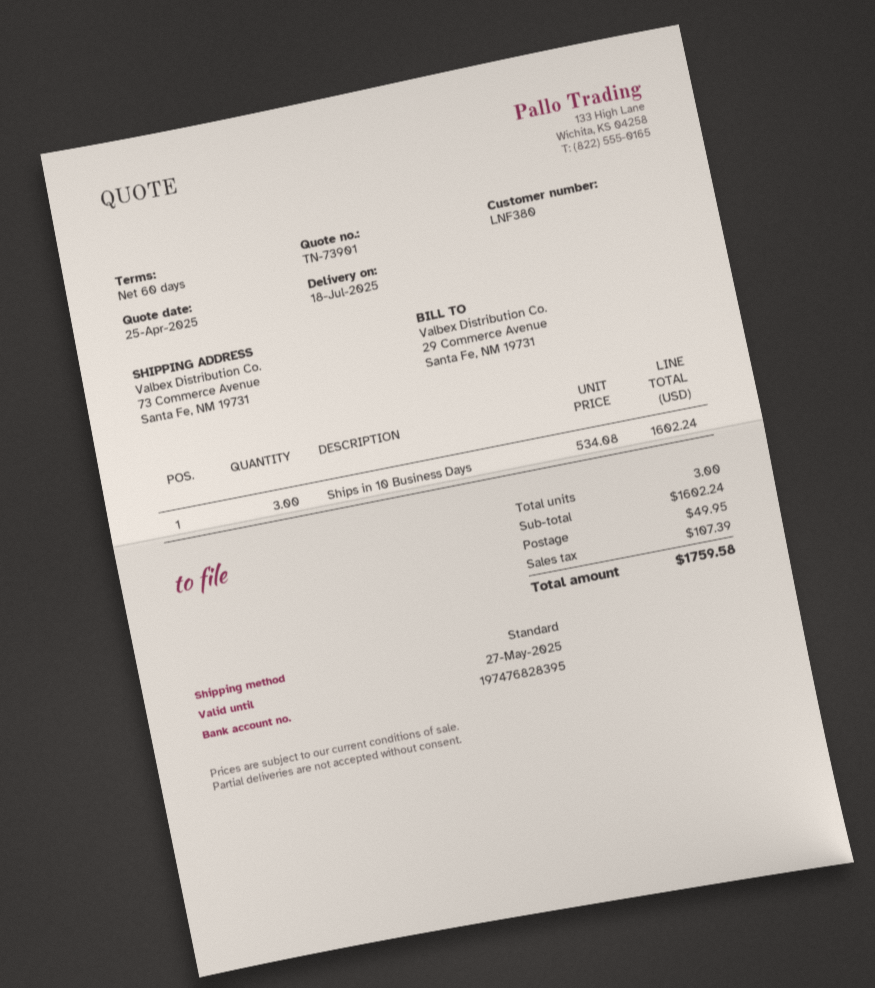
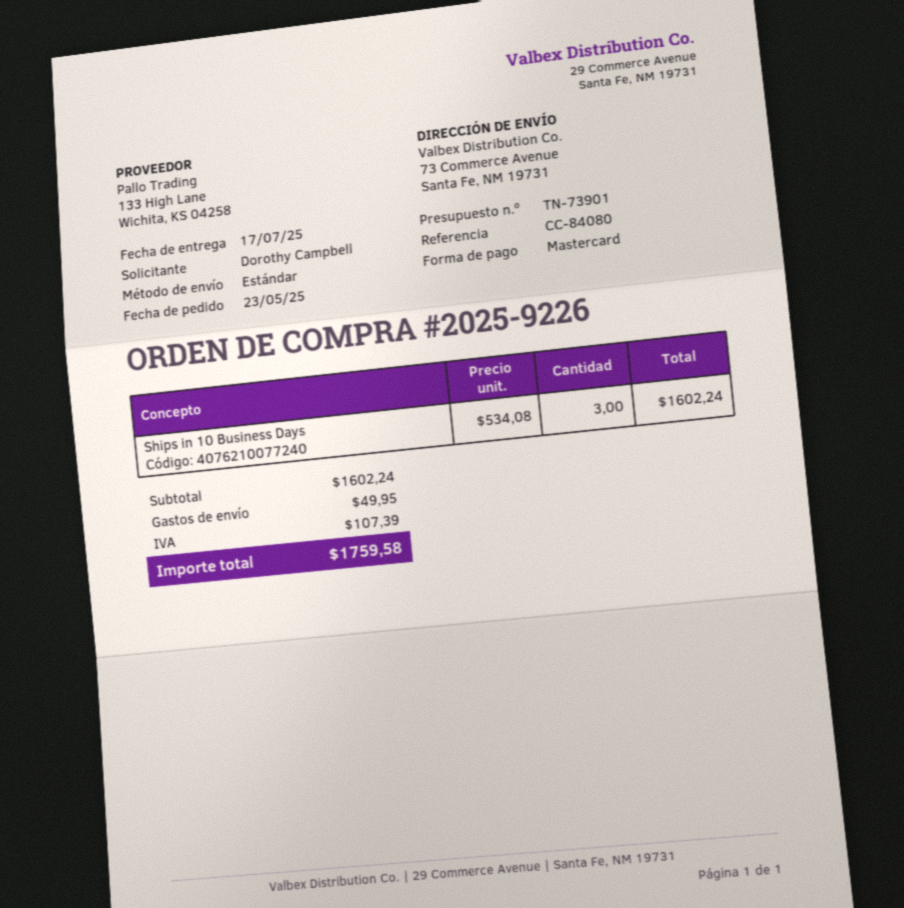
delivery date: 2025-07-18 -> 2025-07-17

